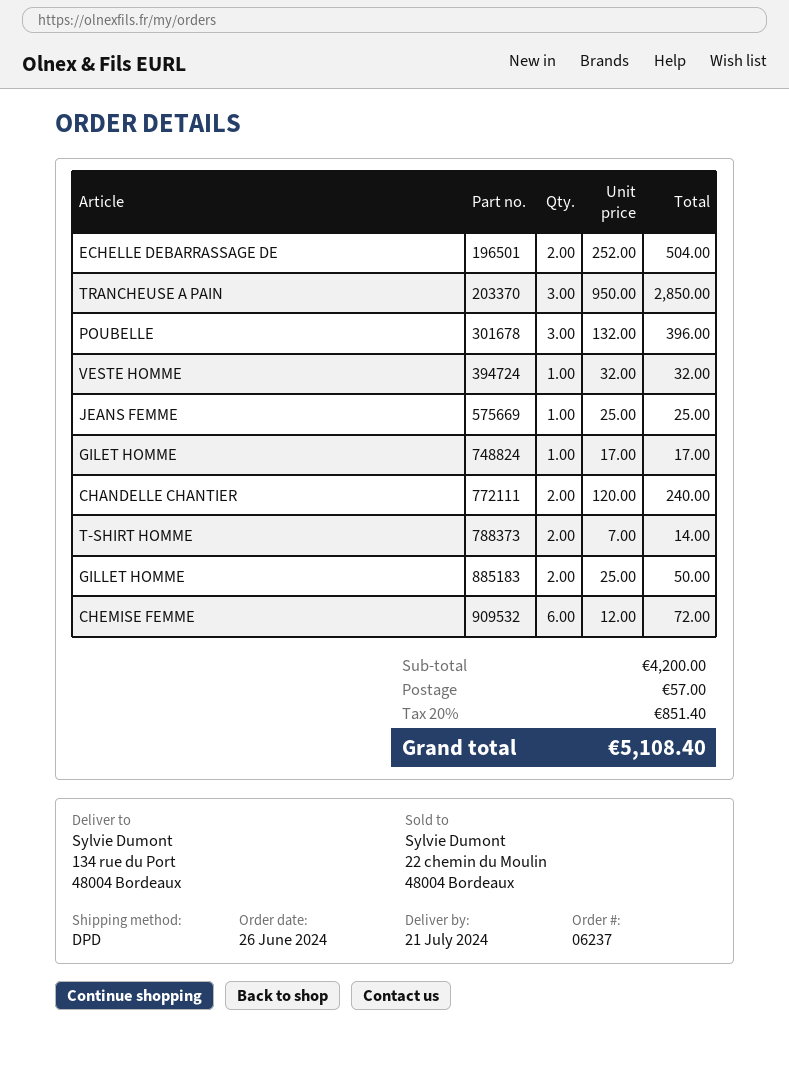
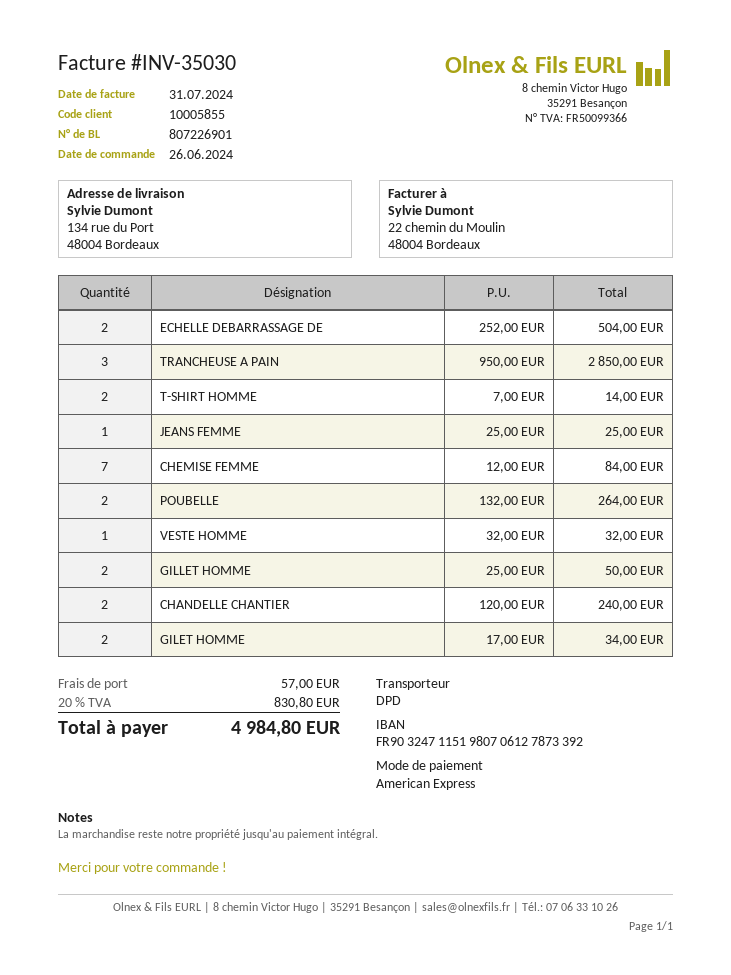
POUBELLE: 3 x 132.00 = 396.00 -> 2 x 132.00 = 264.00
GILET HOMME: 1 x 17.00 = 17.00 -> 2 x 17.00 = 34.00
CHEMISE FEMME: 6 x 12.00 = 72.00 -> 7 x 12.00 = 84.00
tax: 20% = 851.40 -> 20% = 830.80
total: 5108.40 -> 4984.80

